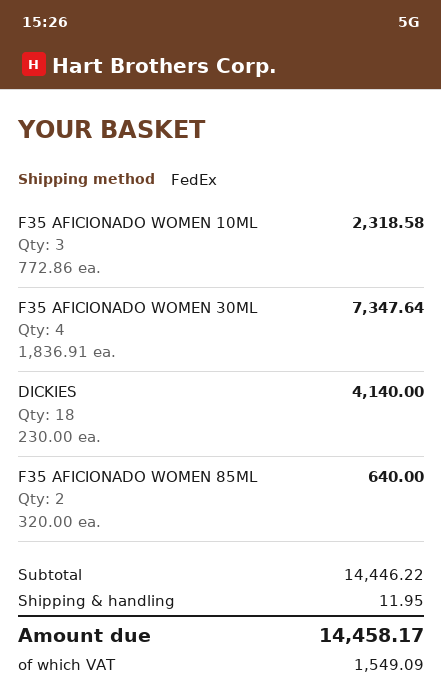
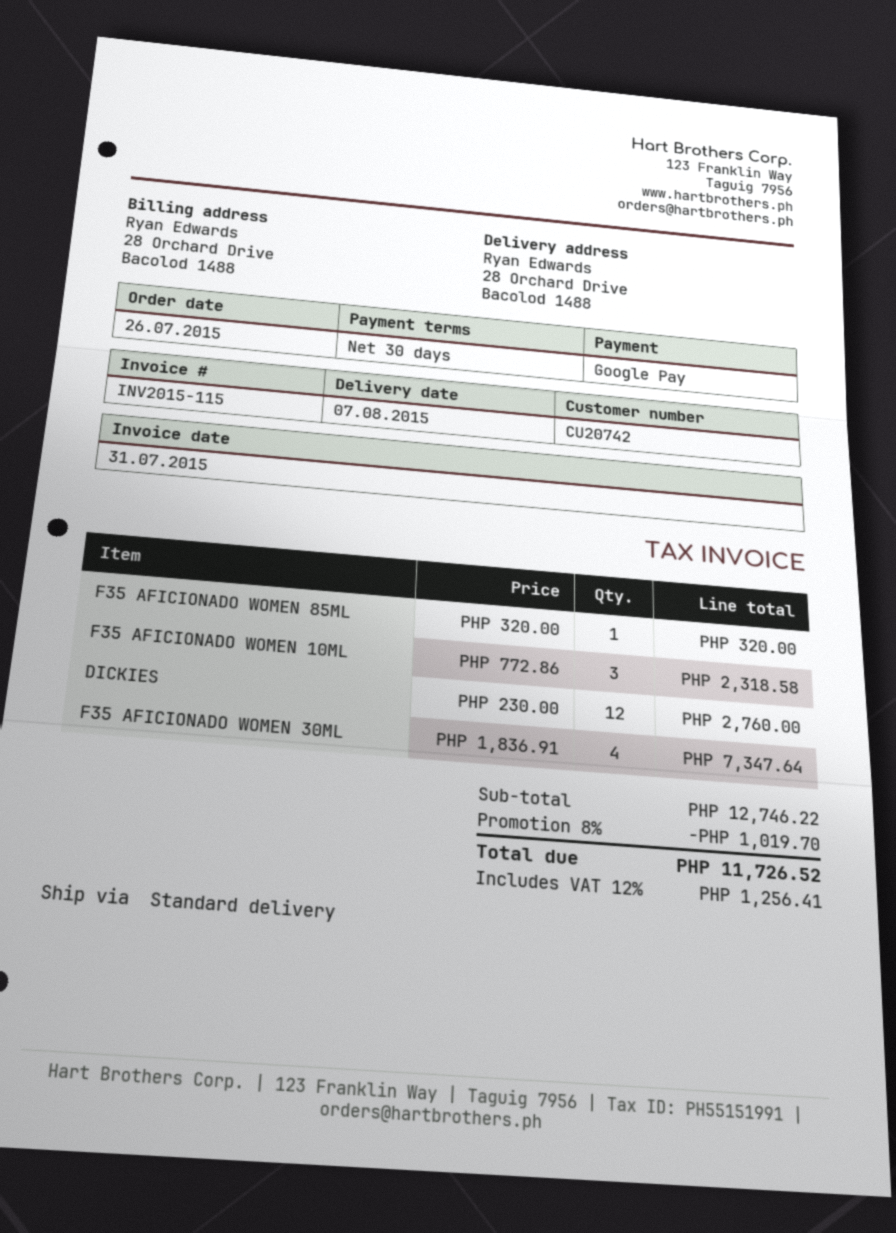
shipping method: FedEx -> standard
DICKIES: 18 x 230.00 = 4140.00 -> 12 x 230.00 = 2760.00
F35 AFICIONADO WOMEN 85ML: 2 x 320.00 = 640.00 -> 1 x 320.00 = 320.00
subtotal: 14446.22 -> 12746.22
discount: none -> 8% = 1019.70
shipping: 11.95 -> none
tax: 1549.09 -> 1256.41
total: 14458.17 -> 11726.52

